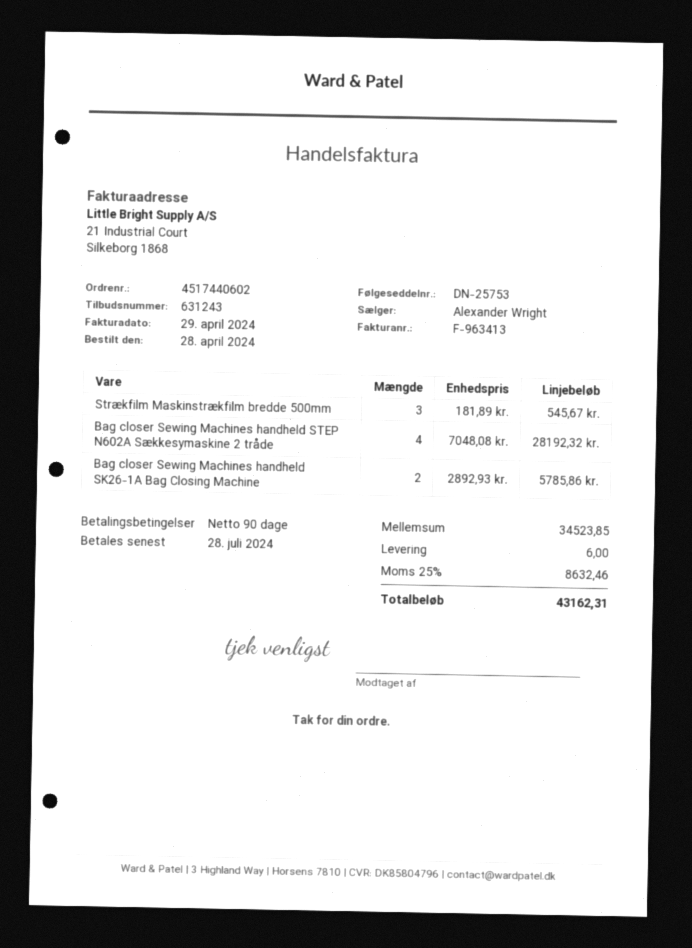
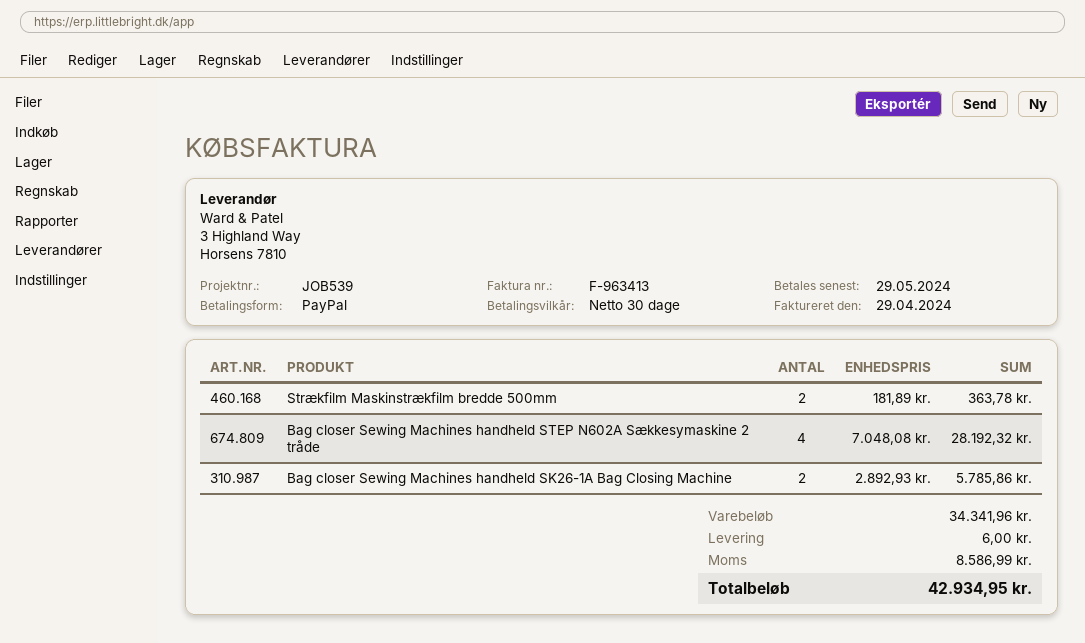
payment terms: 90 days -> 30 days
due date: 2024-07-28 -> 2024-05-29
Strækfilm Maskinstrækfilm bredde 500mm: 3 x 181.89 = 545.67 -> 2 x 181.89 = 363.78
subtotal: 34523.85 -> 34341.96
tax: 8632.46 -> 8586.99
total: 43162.31 -> 42934.95

